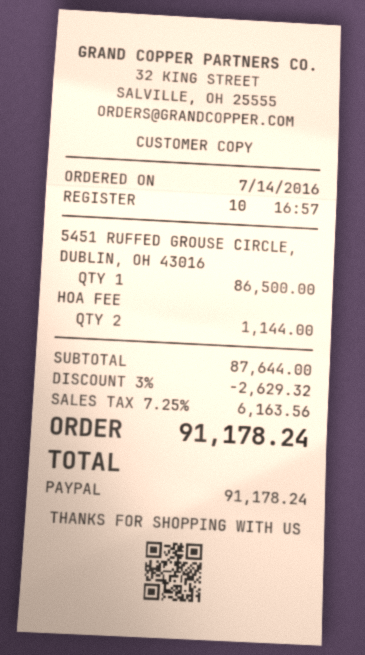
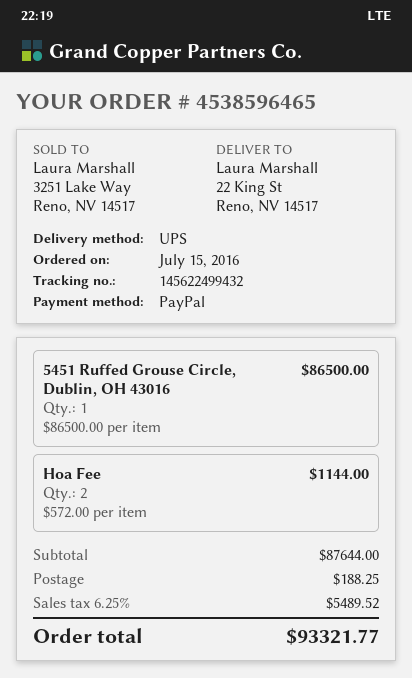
order date: 2016-07-14 -> 2016-07-15
discount: 3% = 2629.32 -> none
shipping: none -> 188.25
tax: 7.25% = 6163.56 -> 6.25% = 5489.52
total: 91178.24 -> 93321.77

